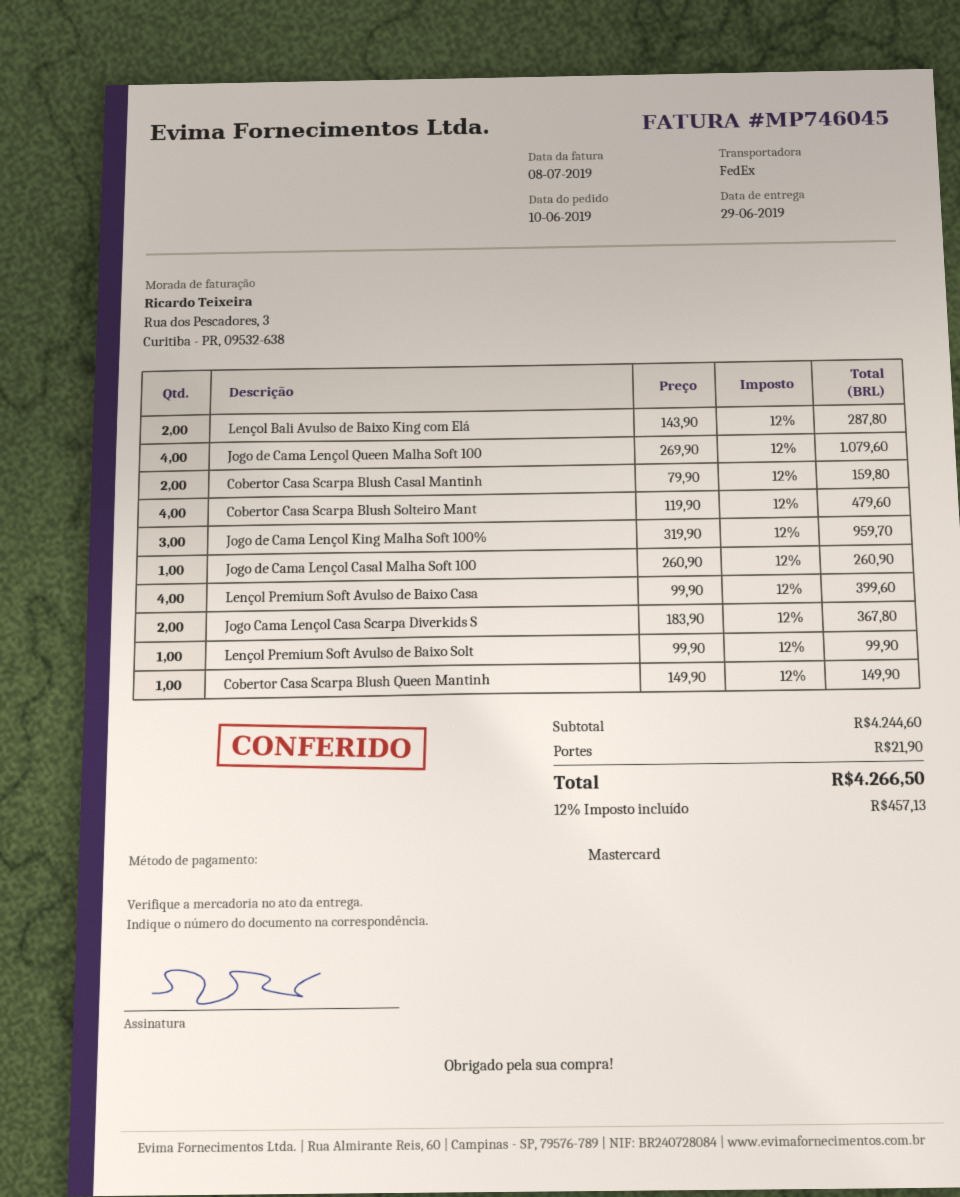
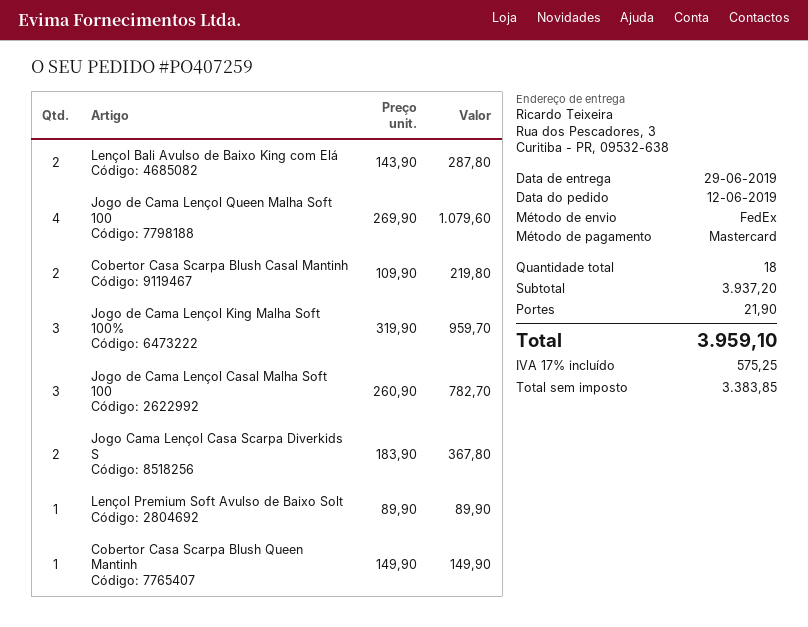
order date: 2019-06-10 -> 2019-06-12
Cobertor Casa Scarpa Blush Casal Mantinh: 2 x 79.90 = 159.80 -> 2 x 109.90 = 219.80
Cobertor Casa Scarpa Blush Solteiro Mant: 4 x 119.90 = 479.60 -> none
Jogo de Cama Lençol Casal Malha Soft 100: 1 x 260.90 = 260.90 -> 3 x 260.90 = 782.70
Lençol Premium Soft Avulso de Baixo Casa: 4 x 99.90 = 399.60 -> none
Lençol Premium Soft Avulso de Baixo Solt: 1 x 99.90 = 99.90 -> 1 x 89.90 = 89.90
subtotal: 4244.60 -> 3937.20
tax: 12% = 457.13 -> 17% = 575.25
total: 4266.50 -> 3959.10

